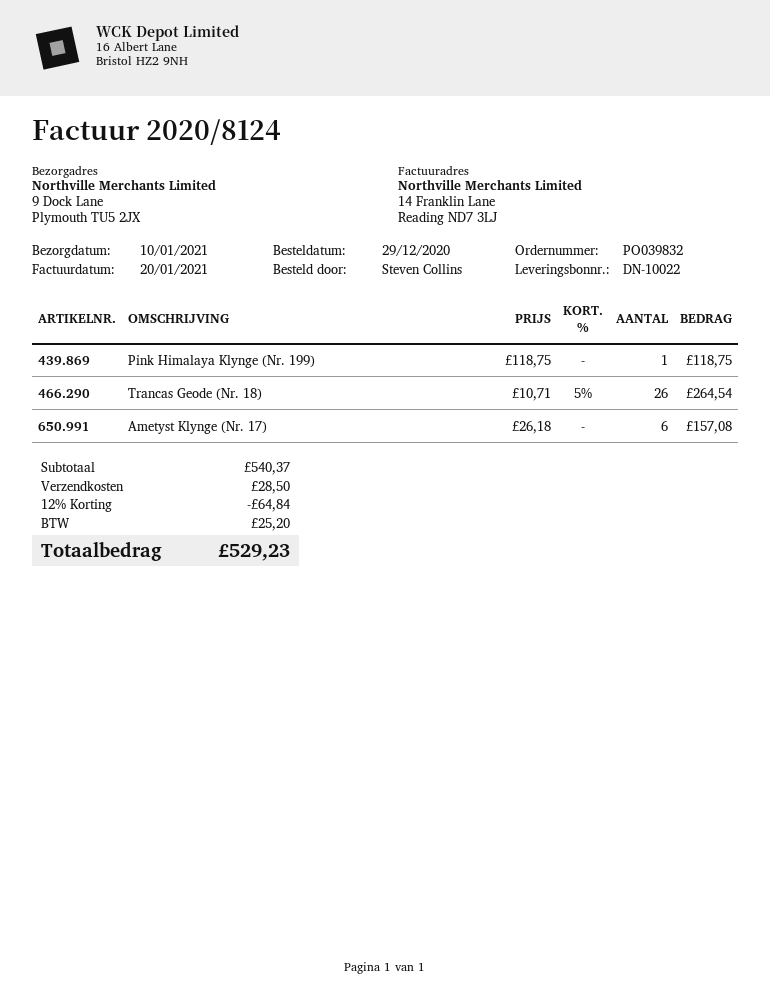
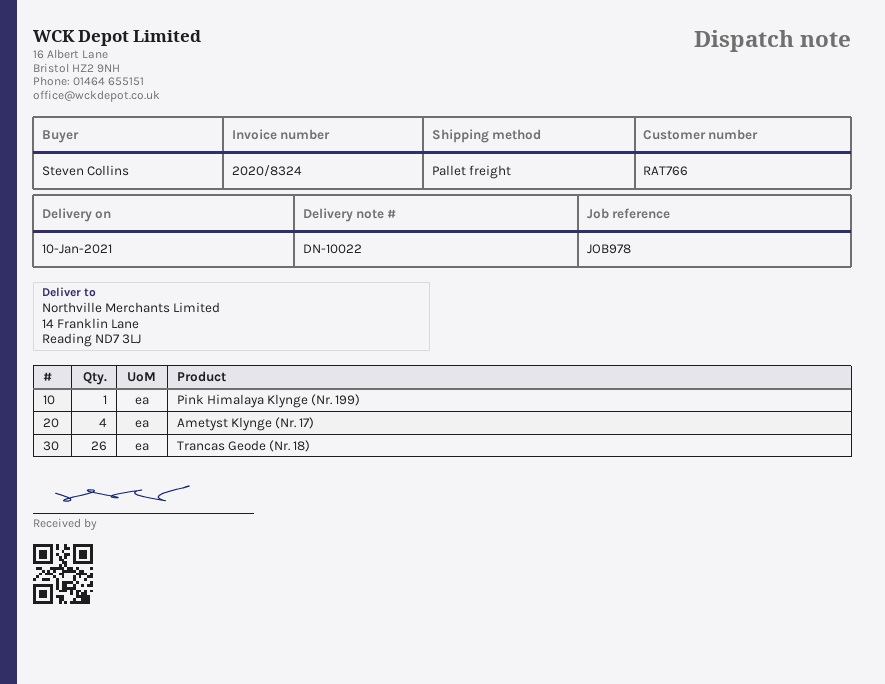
invoice number: 2020/8124 -> 2020/8324
ship to: 9 Dock Lane, Plymouth TU5 2JX -> 14 Franklin Lane, Reading ND7 3LJ
Ametyst Klynge (Nr. 17): 6 -> 4

